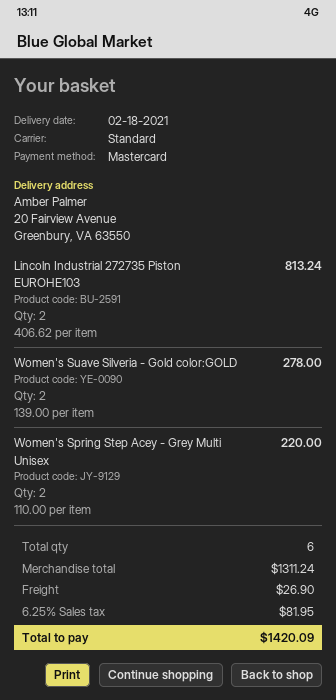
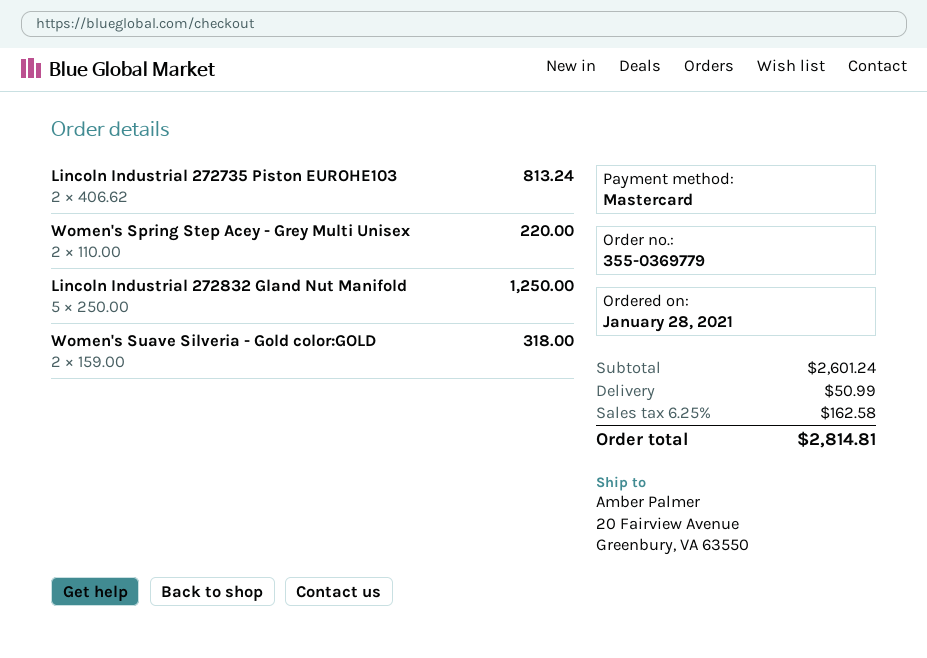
Women's Suave Silveria - Gold color:GOLD: 2 x 139.00 = 278.00 -> 2 x 159.00 = 318.00
Lincoln Industrial 272832 Gland Nut Manifold: none -> 5 x 250.00 = 1250.00
subtotal: 1311.24 -> 2601.24
shipping: 26.90 -> 50.99
tax: 6.25% = 81.95 -> 6.25% = 162.58
total: 1420.09 -> 2814.81

